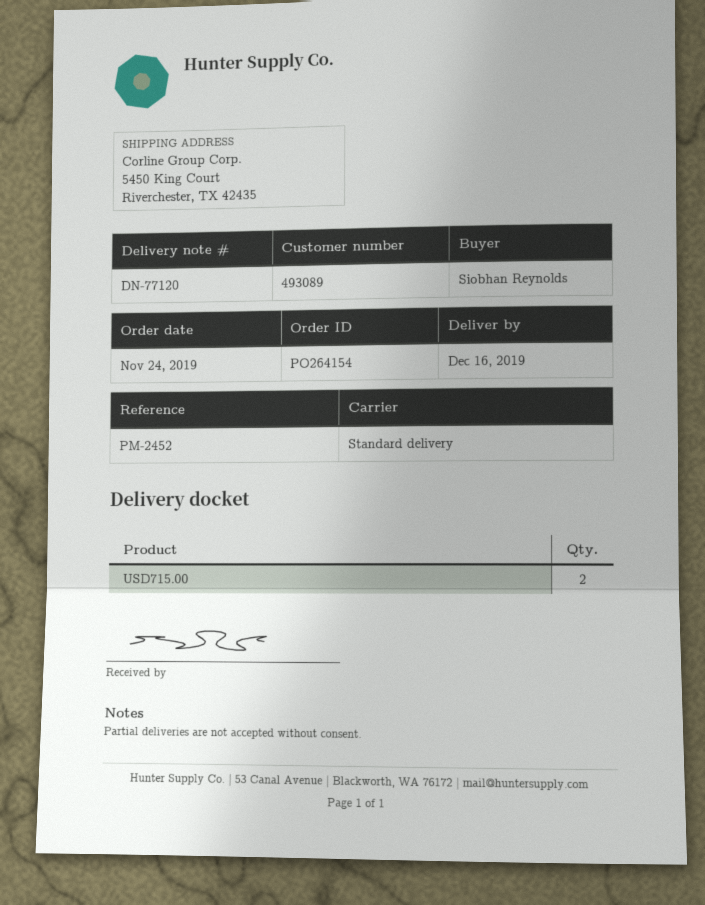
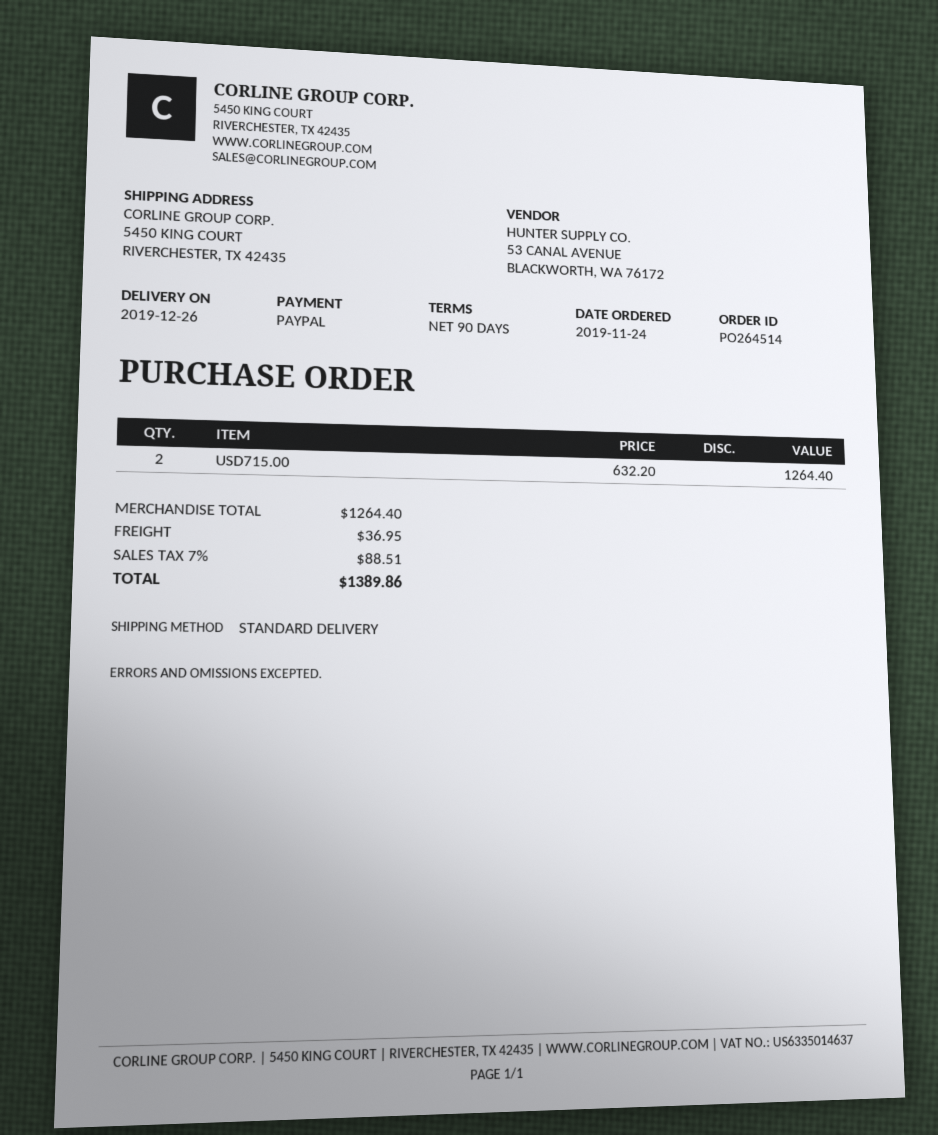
order number: PO264154 -> PO264514
delivery date: 2019-12-16 -> 2019-12-26

